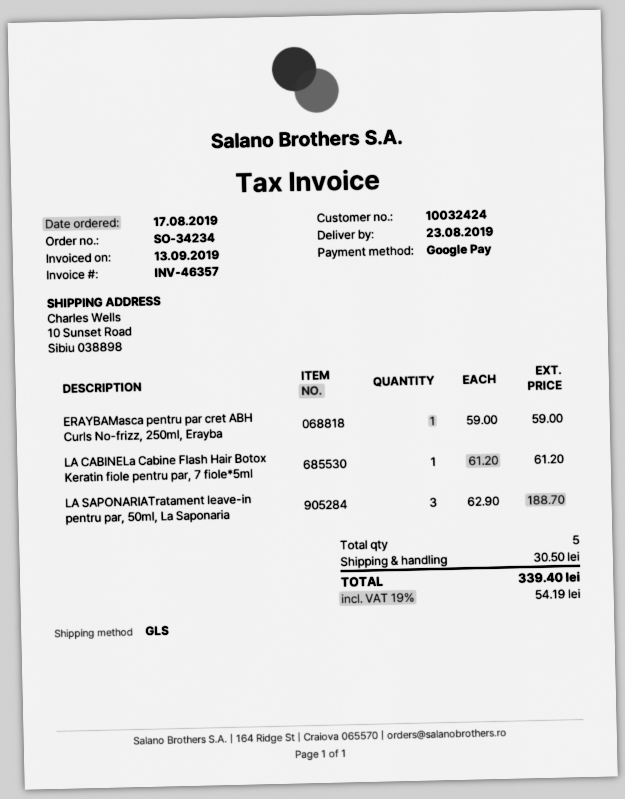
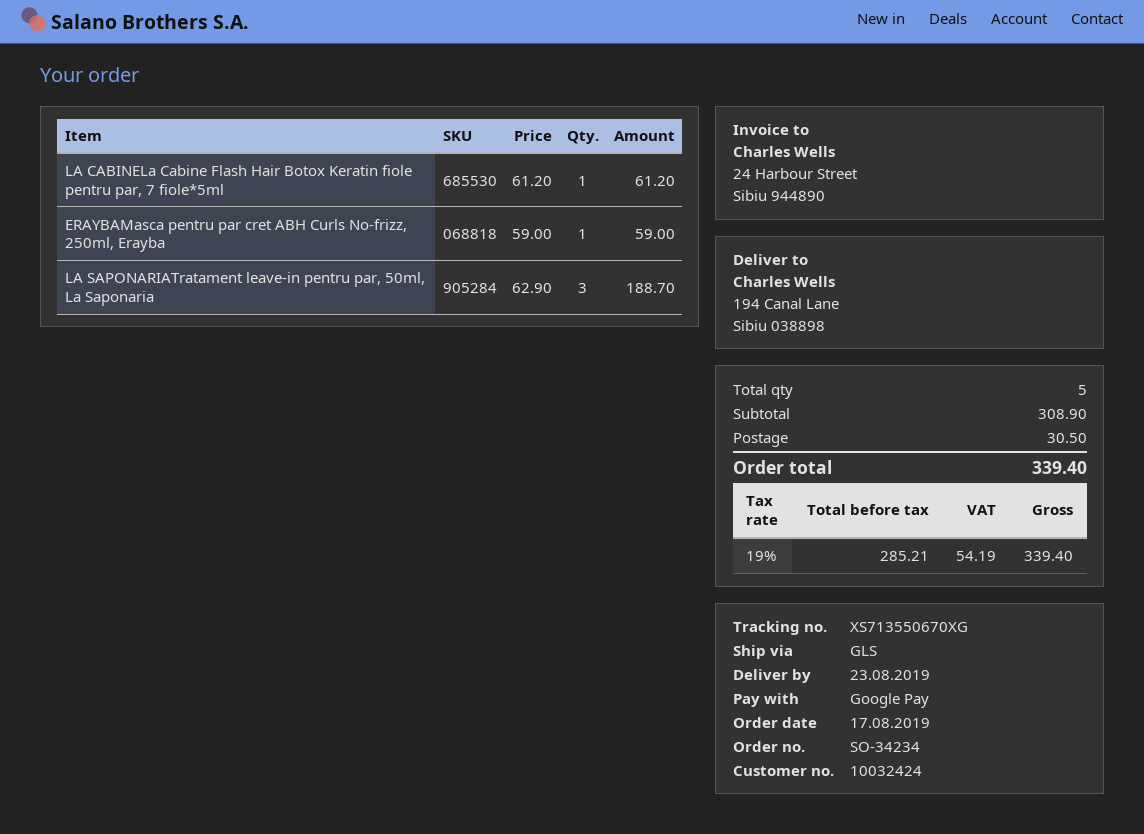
ship to: 10 Sunset Road, Sibiu 038898 -> 194 Canal Lane, Sibiu 038898

